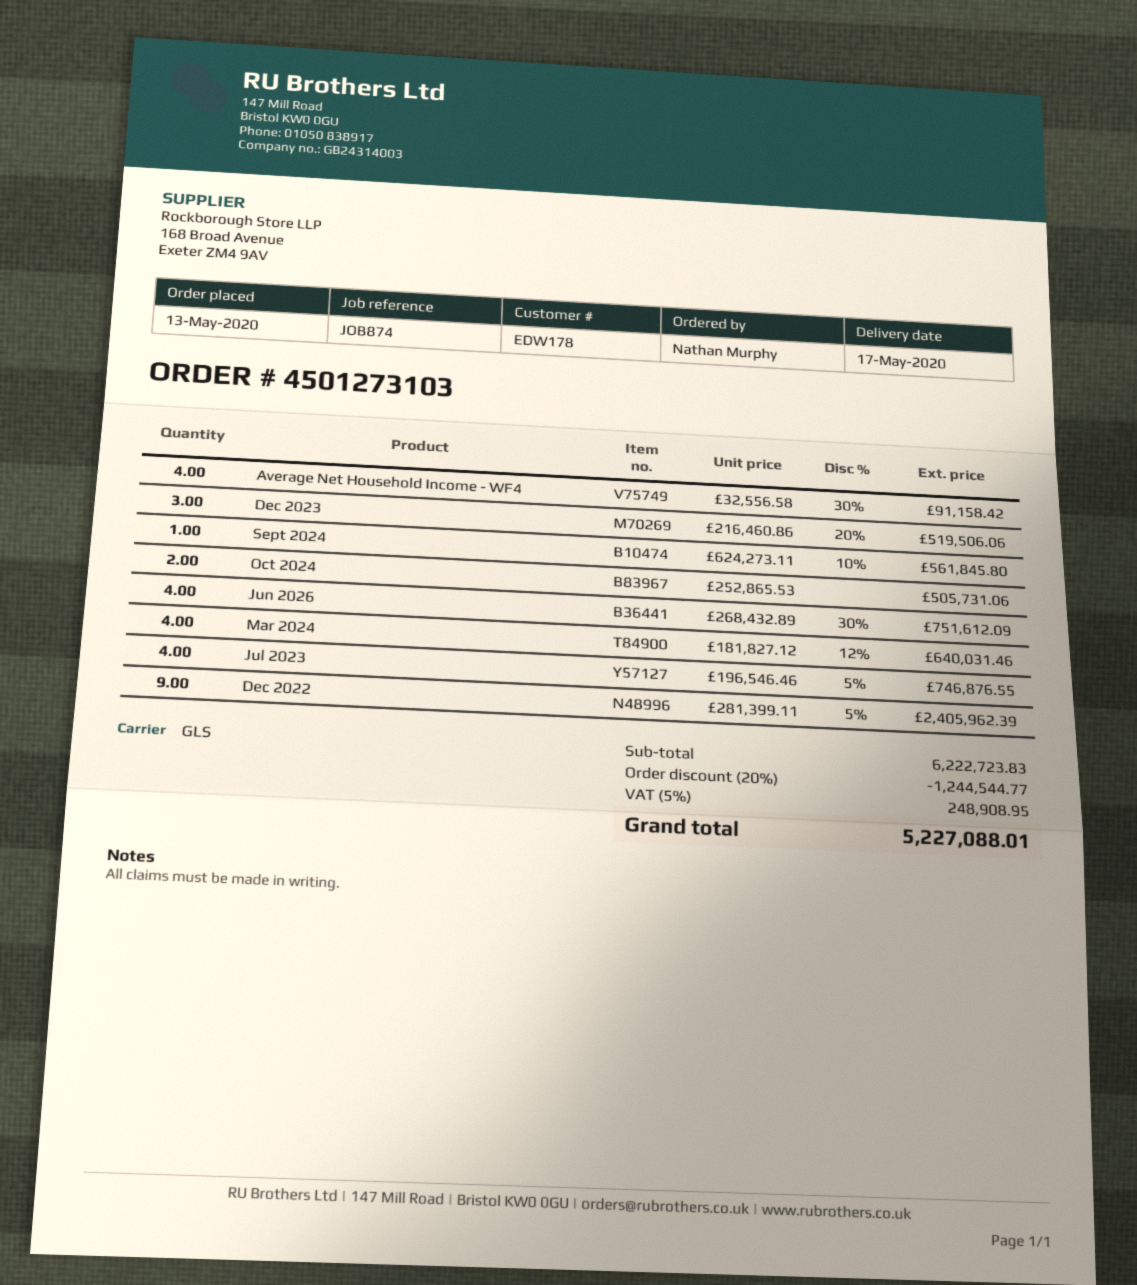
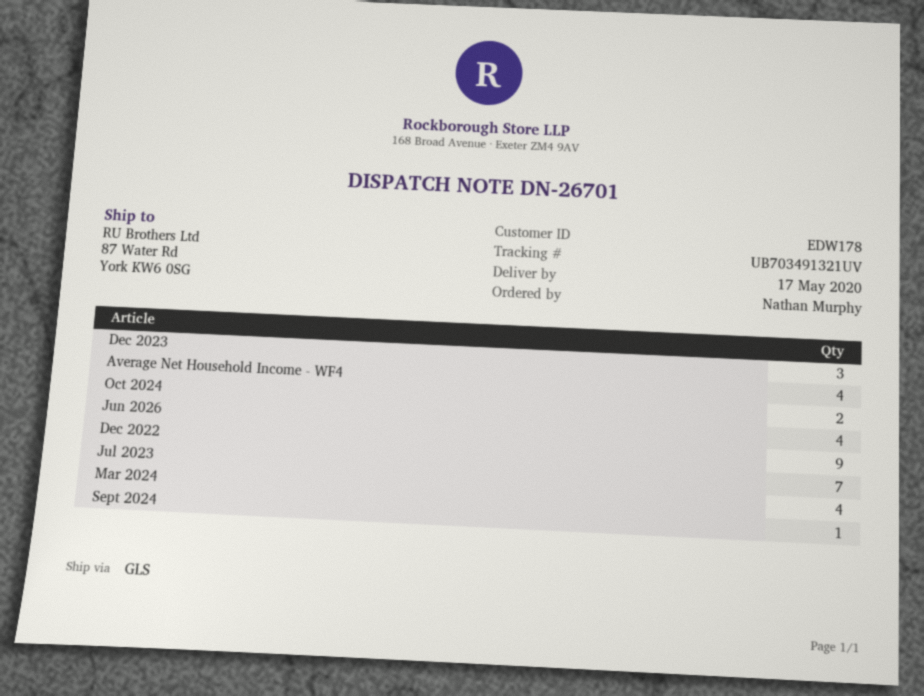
Jul 2023: 4 -> 7

